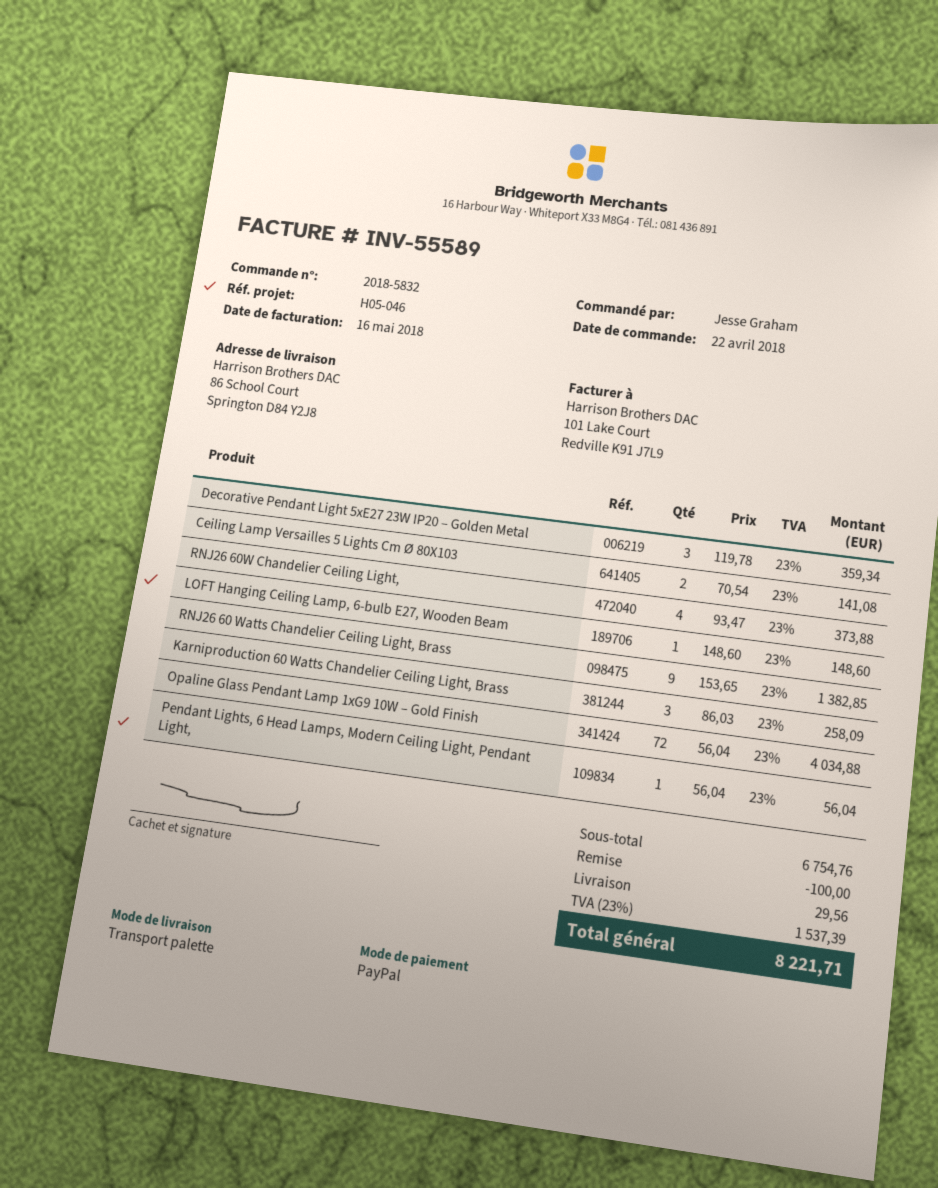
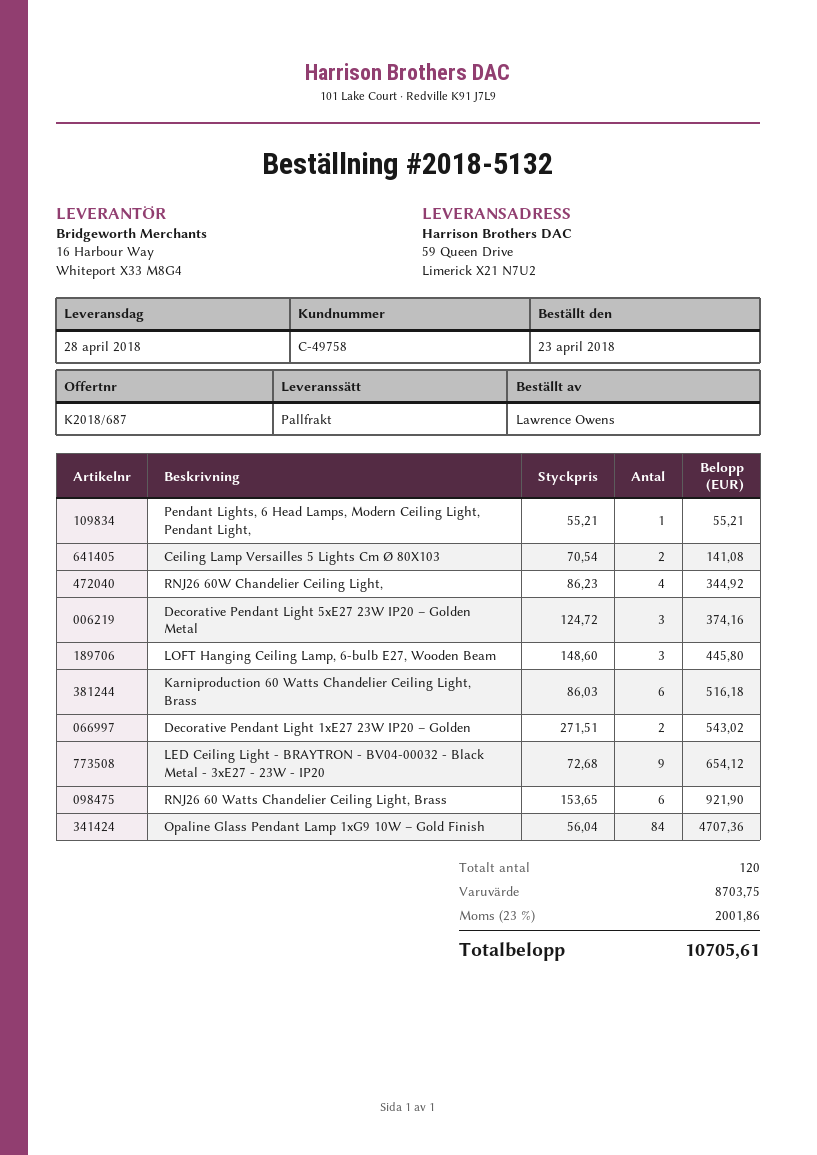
order number: 2018-5832 -> 2018-5132
order date: 2018-04-22 -> 2018-04-23
ordered by: Jesse Graham -> Lawrence Owens
ship to: 86 School Court, Springton D84 Y2J8 -> 59 Queen Drive, Limerick X21 N7U2
Decorative Pendant Light 5xE27 23W IP20 – Golden Metal: 3 x 119.78 = 359.34 -> 3 x 124.72 = 374.16
RNJ26 60W Chandelier Ceiling Light,: 4 x 93.47 = 373.88 -> 4 x 86.23 = 344.92
LOFT Hanging Ceiling Lamp, 6-bulb E27, Wooden Beam: 1 x 148.60 = 148.60 -> 3 x 148.60 = 445.80
RNJ26 60 Watts Chandelier Ceiling Light, Brass: 9 x 153.65 = 1382.85 -> 6 x 153.65 = 921.90
Karniproduction 60 Watts Chandelier Ceiling Light, Brass: 3 x 86.03 = 258.09 -> 6 x 86.03 = 516.18
Opaline Glass Pendant Lamp 1xG9 10W – Gold Finish: 72 x 56.04 = 4034.88 -> 84 x 56.04 = 4707.36
Pendant Lights, 6 Head Lamps, Modern Ceiling Light, Pendant Light,: 1 x 56.04 = 56.04 -> 1 x 55.21 = 55.21
Decorative Pendant Light 1xE27 23W IP20 – Golden: none -> 2 x 271.51 = 543.02
LED Ceiling Light - BRAYTRON - BV04-00032 - Black Metal - 3xE27 - 23W - IP20: none -> 9 x 72.68 = 654.12
subtotal: 6754.76 -> 8703.75
discount: 100.00 -> none
shipping: 29.56 -> none
tax: 23% = 1537.39 -> 23% = 2001.86
total: 8221.71 -> 10705.61

